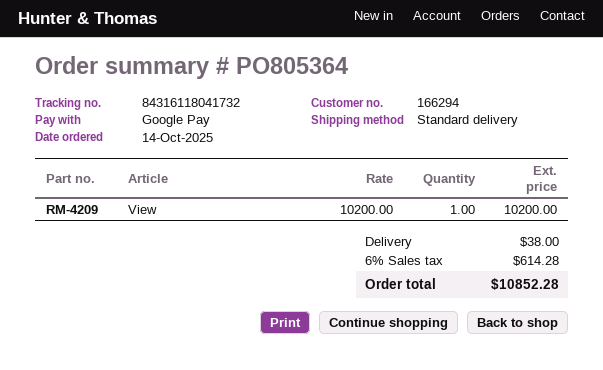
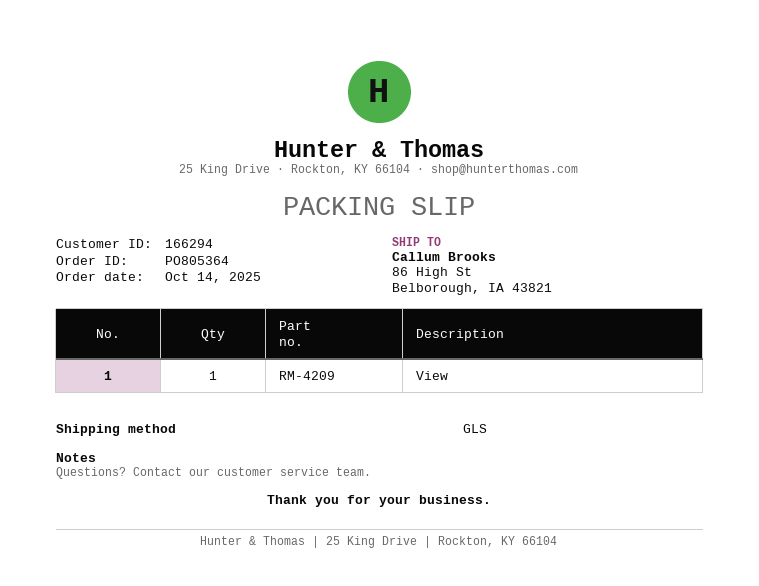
shipping method: standard -> GLS

